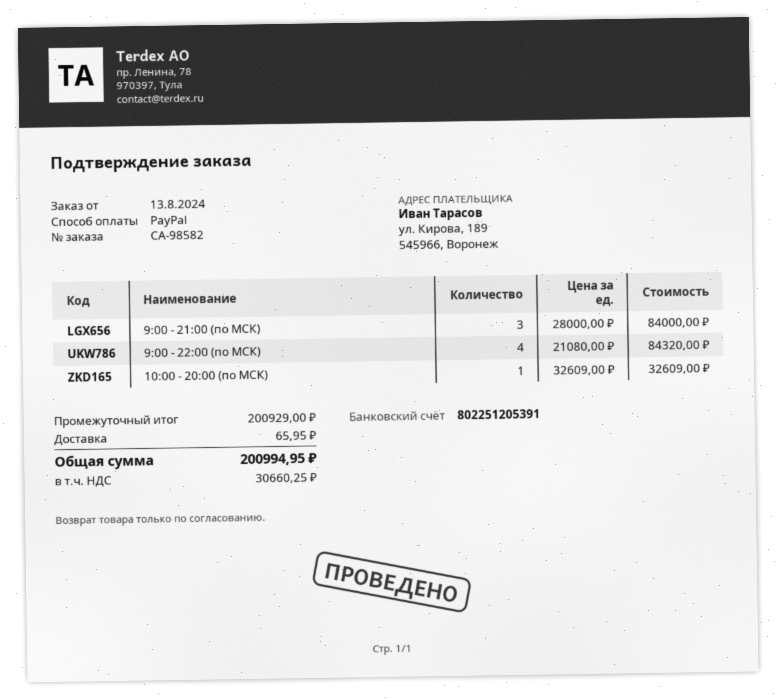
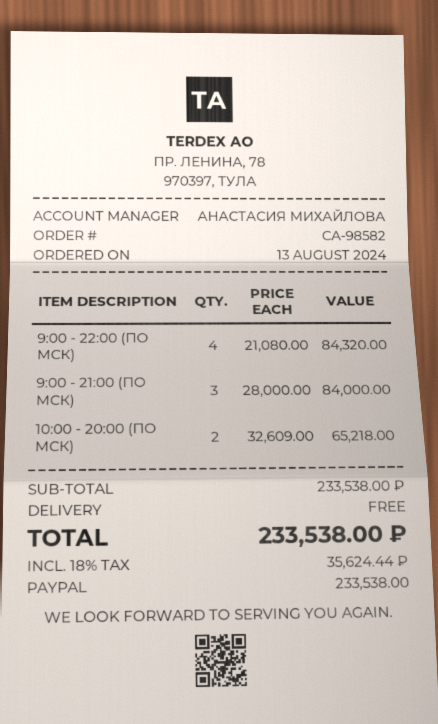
10:00 - 20:00 (по МСК): 1 x 32609.00 = 32609.00 -> 2 x 32609.00 = 65218.00
subtotal: 200929.00 -> 233538.00
shipping: 65.95 -> 0.00
tax: 30660.25 -> 35624.44
total: 200994.95 -> 233538.00

